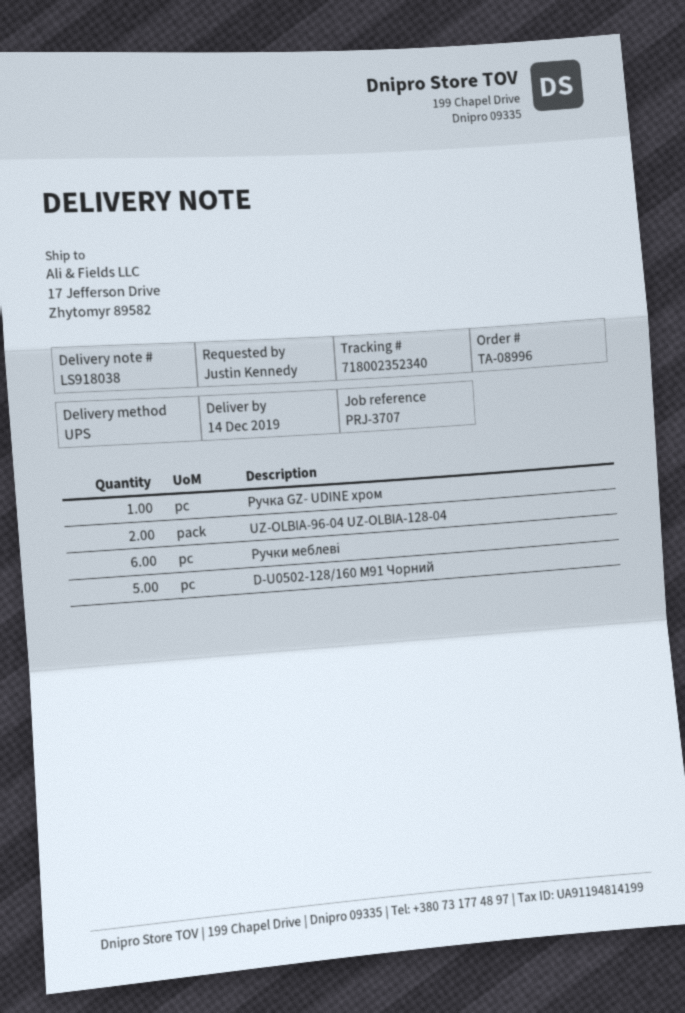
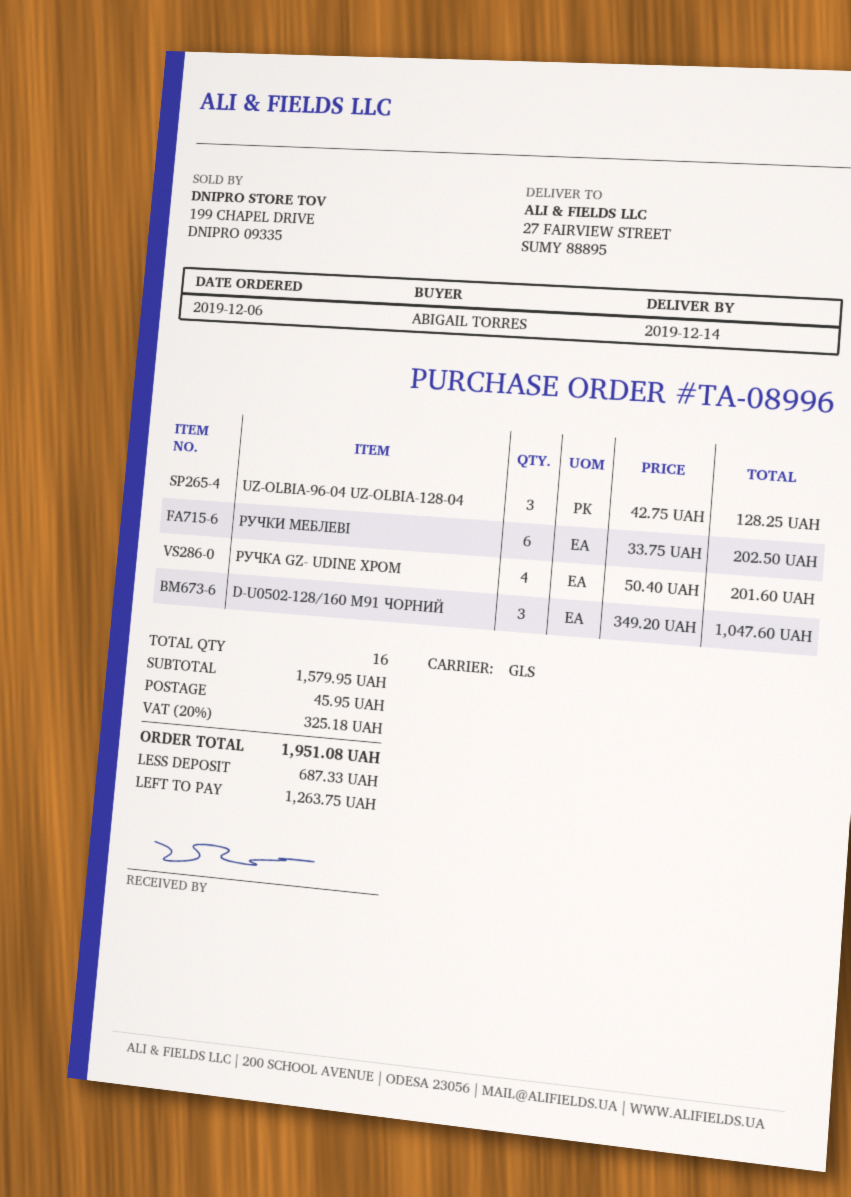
ordered by: Justin Kennedy -> ABIGAIL TORRES
shipping method: UPS -> GLS
ship to: 17 Jefferson Drive, Zhytomyr 89582 -> 27 FAIRVIEW STREET, SUMY 88895
Ручка GZ- UDINE хром: 1 -> 4
UZ-OLBIA-96-04 UZ-OLBIA-128-04: 2 -> 3
D-U0502-128/160 M91 Чорний: 5 -> 3

